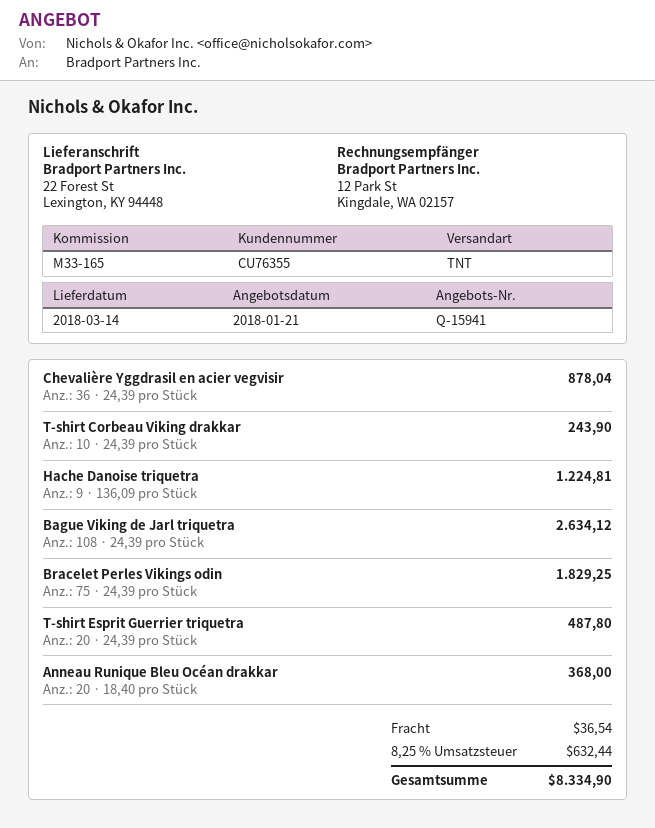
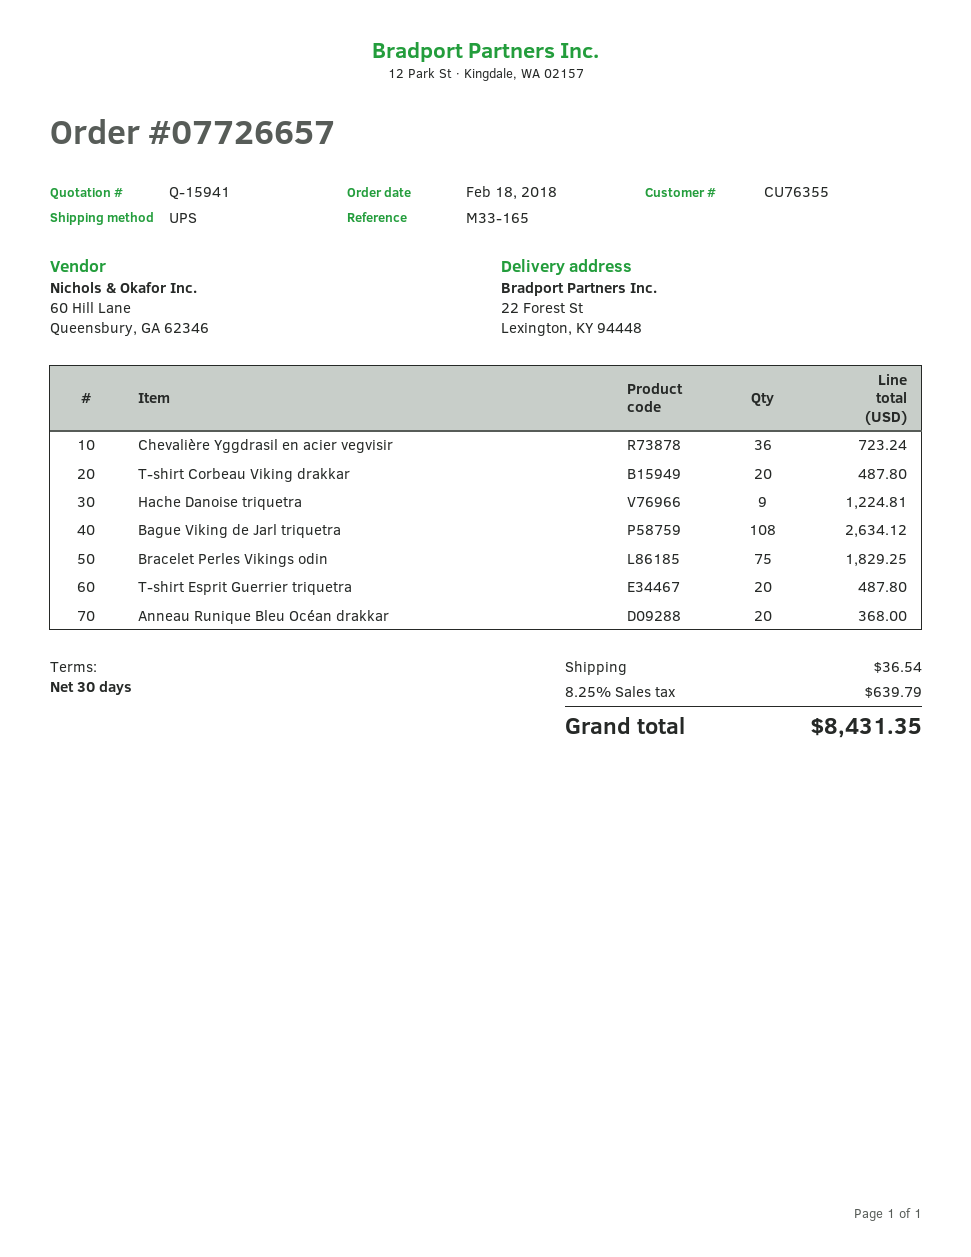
shipping method: TNT -> UPS
Chevalière Yggdrasil en acier vegvisir: 36 for 878.04 -> 36 for 723.24
T-shirt Corbeau Viking drakkar: 10 for 243.90 -> 20 for 487.80
tax: 8.25% = 632.44 -> 8.25% = 639.79
total: 8334.90 -> 8431.35

